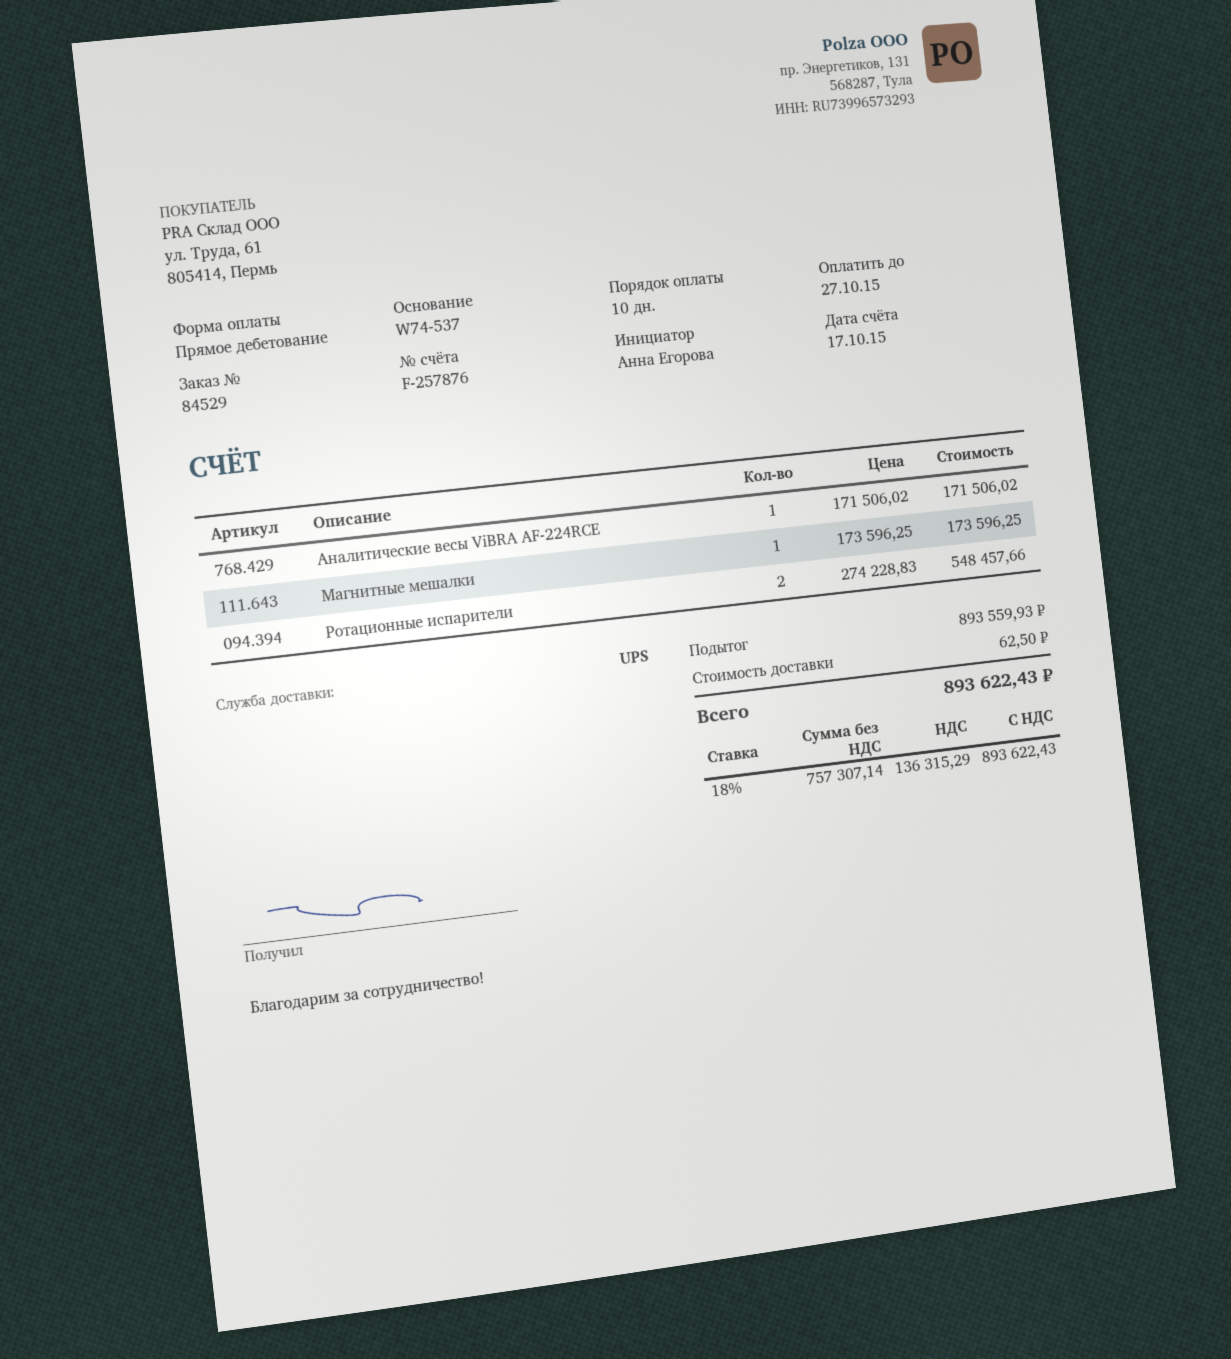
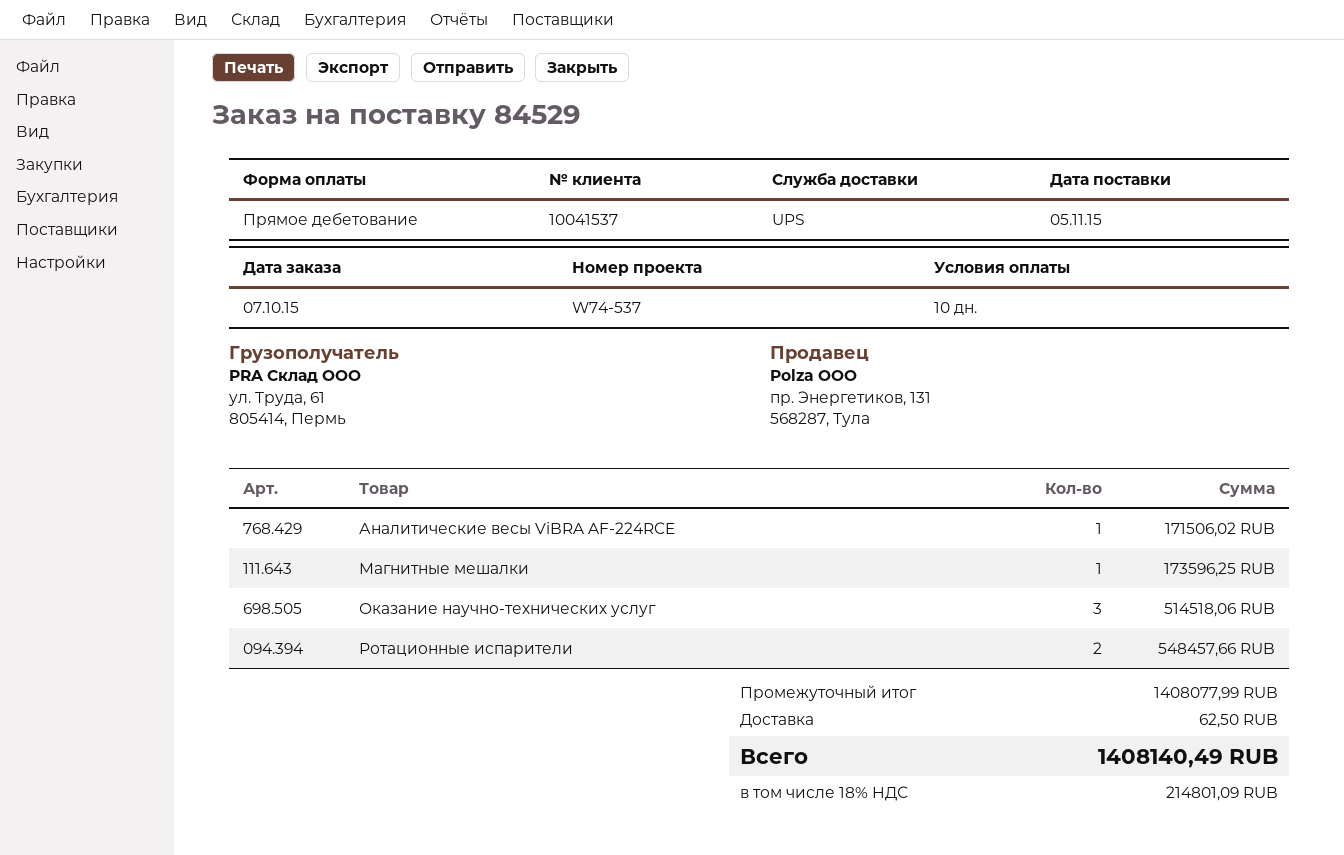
Оказание научно-технических услуг: none -> 3 for 514518.06
subtotal: 893559.93 -> 1408077.99
tax: 18% = 136315.29 -> 18% = 214801.09
total: 893622.43 -> 1408140.49

